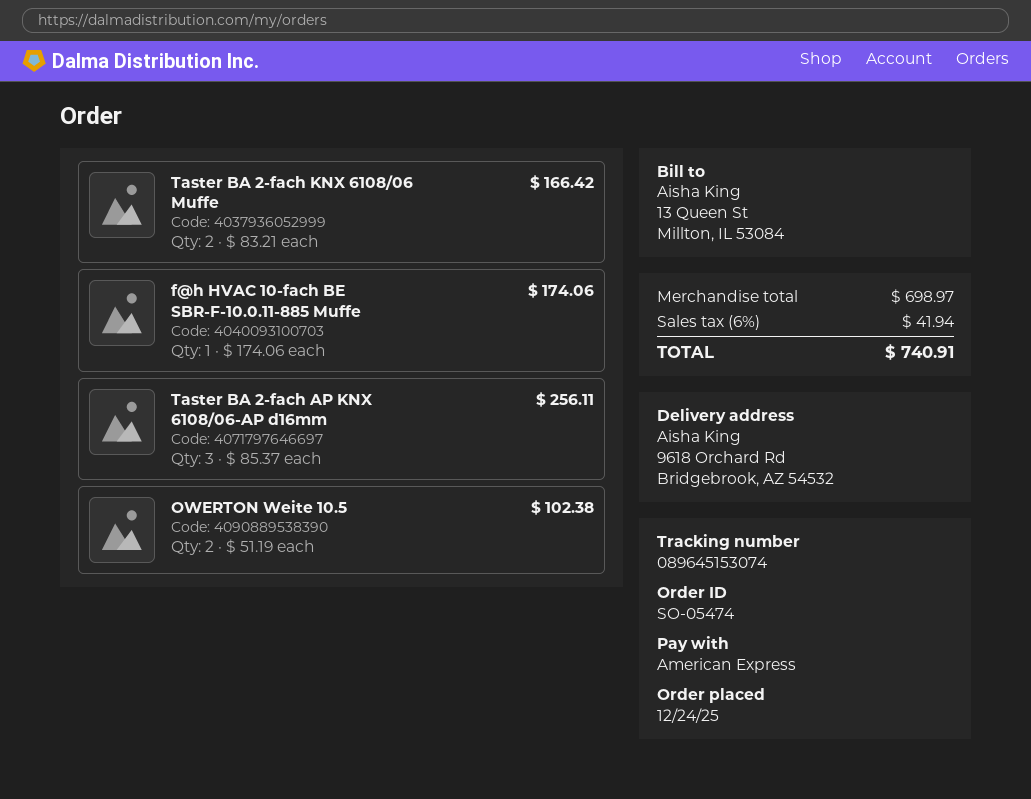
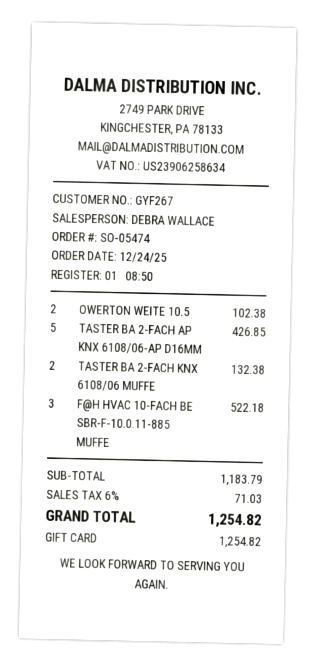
payment method: American Express -> gift card
Taster BA 2-fach KNX 6108/06 Muffe: 2 for 166.42 -> 2 for 132.38
f@h HVAC 10-fach BE SBR-F-10.0.11-885 Muffe: 1 for 174.06 -> 3 for 522.18
Taster BA 2-fach AP KNX 6108/06-AP d16mm: 3 for 256.11 -> 5 for 426.85
subtotal: 698.97 -> 1183.79
tax: 6% = 41.94 -> 6% = 71.03
total: 740.91 -> 1254.82

